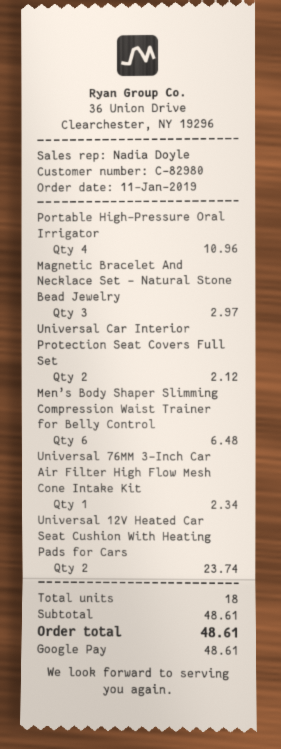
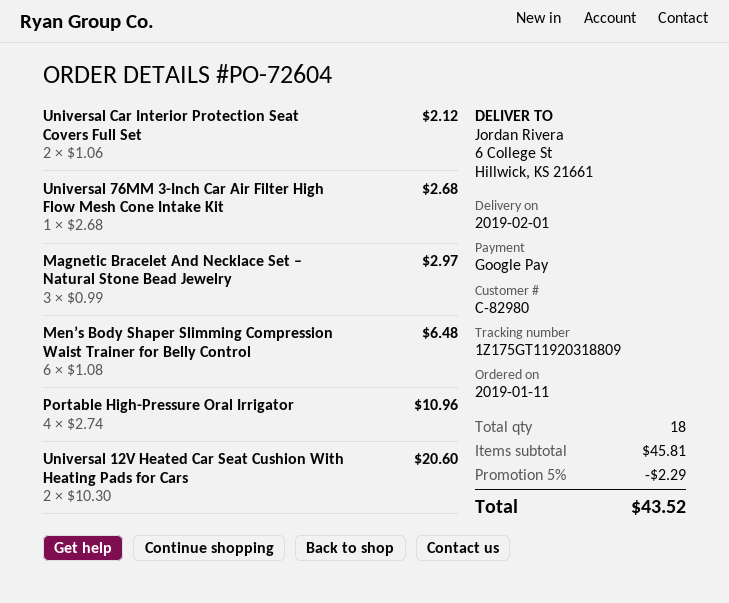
Universal 76MM 3-Inch Car Air Filter High Flow Mesh Cone Intake Kit: 1 for 2.34 -> 1 for 2.68
Universal 12V Heated Car Seat Cushion With Heating Pads for Cars: 2 for 23.74 -> 2 for 20.60
subtotal: 48.61 -> 45.81
discount: none -> 5% = 2.29
total: 48.61 -> 43.52

